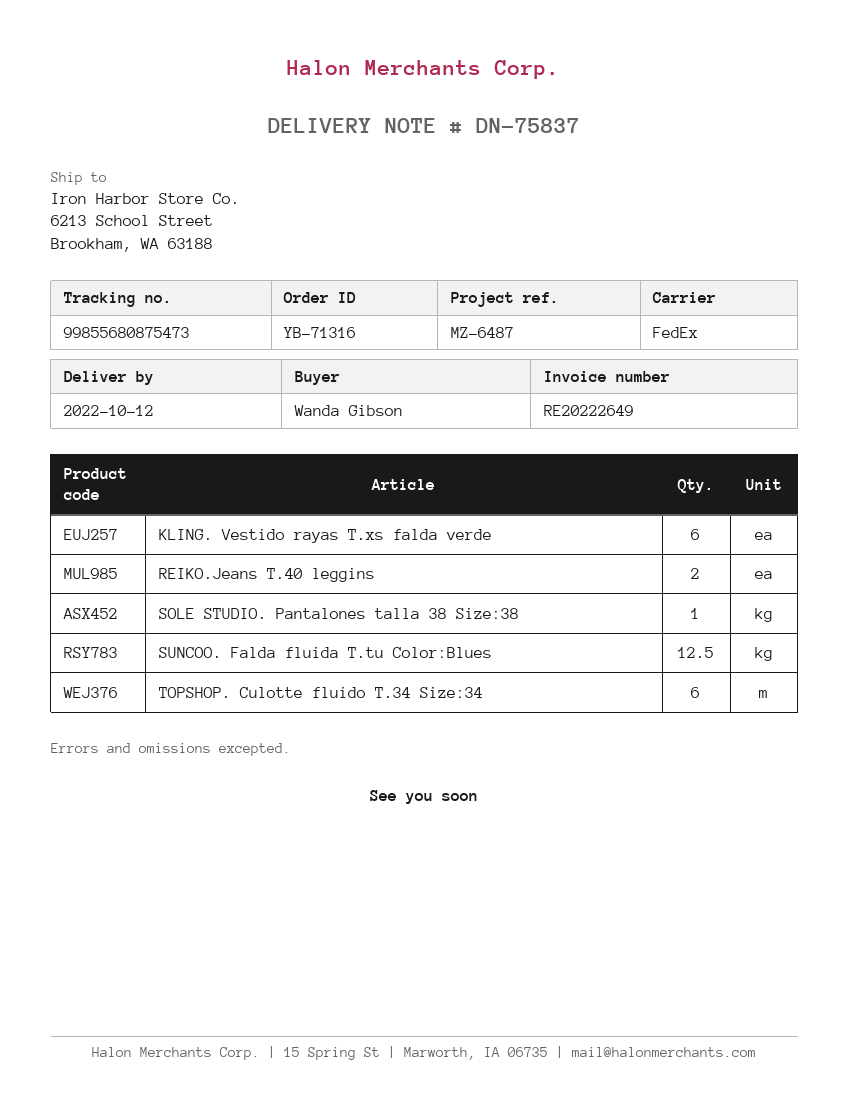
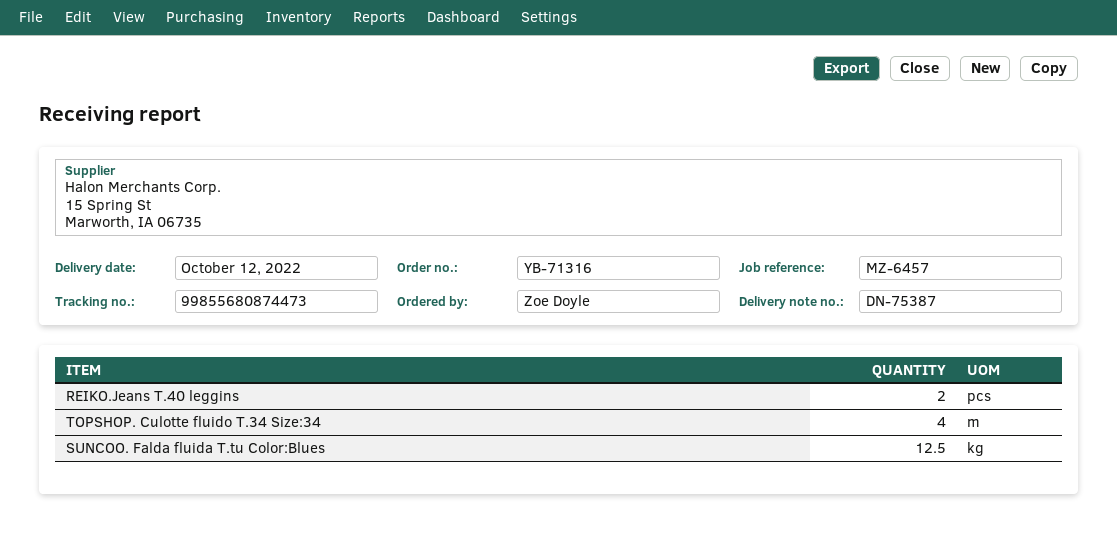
delivery note number: DN-75837 -> DN-75387
reference: MZ-6487 -> MZ-6457
ordered by: Wanda Gibson -> Zoe Doyle
tracking number: 99855680875473 -> 99855680874473
KLING. Vestido rayas T.xs falda verde: 6 -> none
SOLE STUDIO. Pantalones talla 38 Size:38: 1 -> none
TOPSHOP. Culotte fluido T.34 Size:34: 6 -> 4

